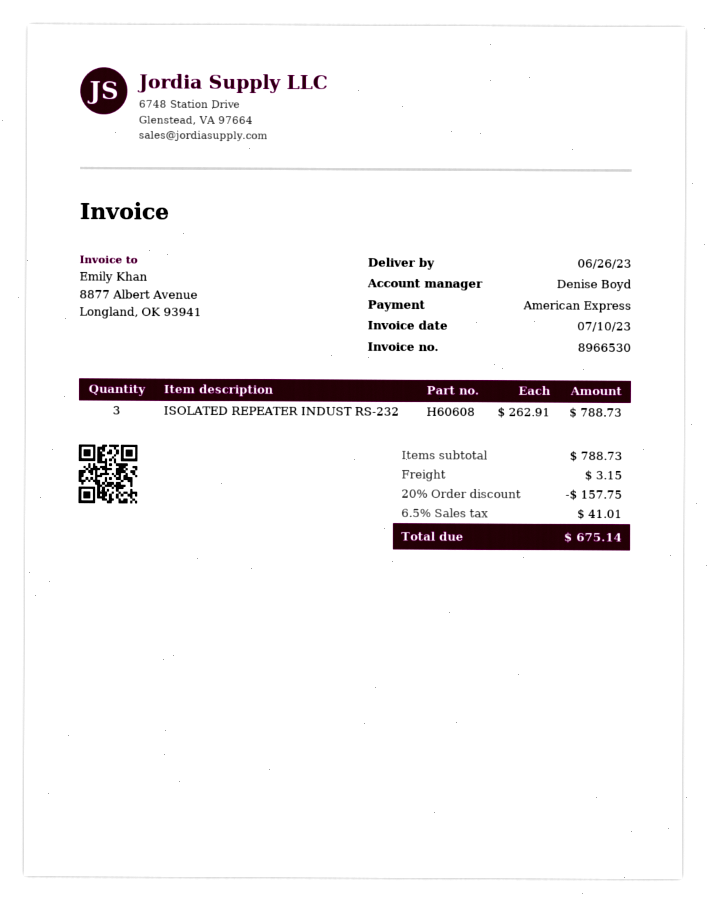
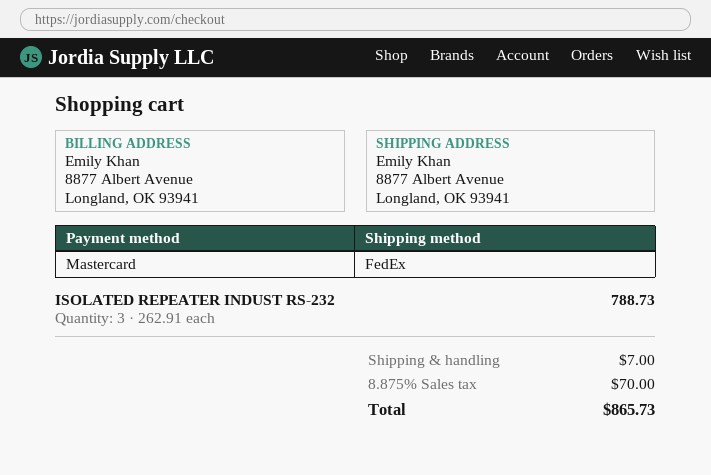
payment method: American Express -> Mastercard
discount: 20% = 157.75 -> none
shipping: 3.15 -> 7.00
tax: 6.5% = 41.01 -> 8.875% = 70.00
total: 675.14 -> 865.73

